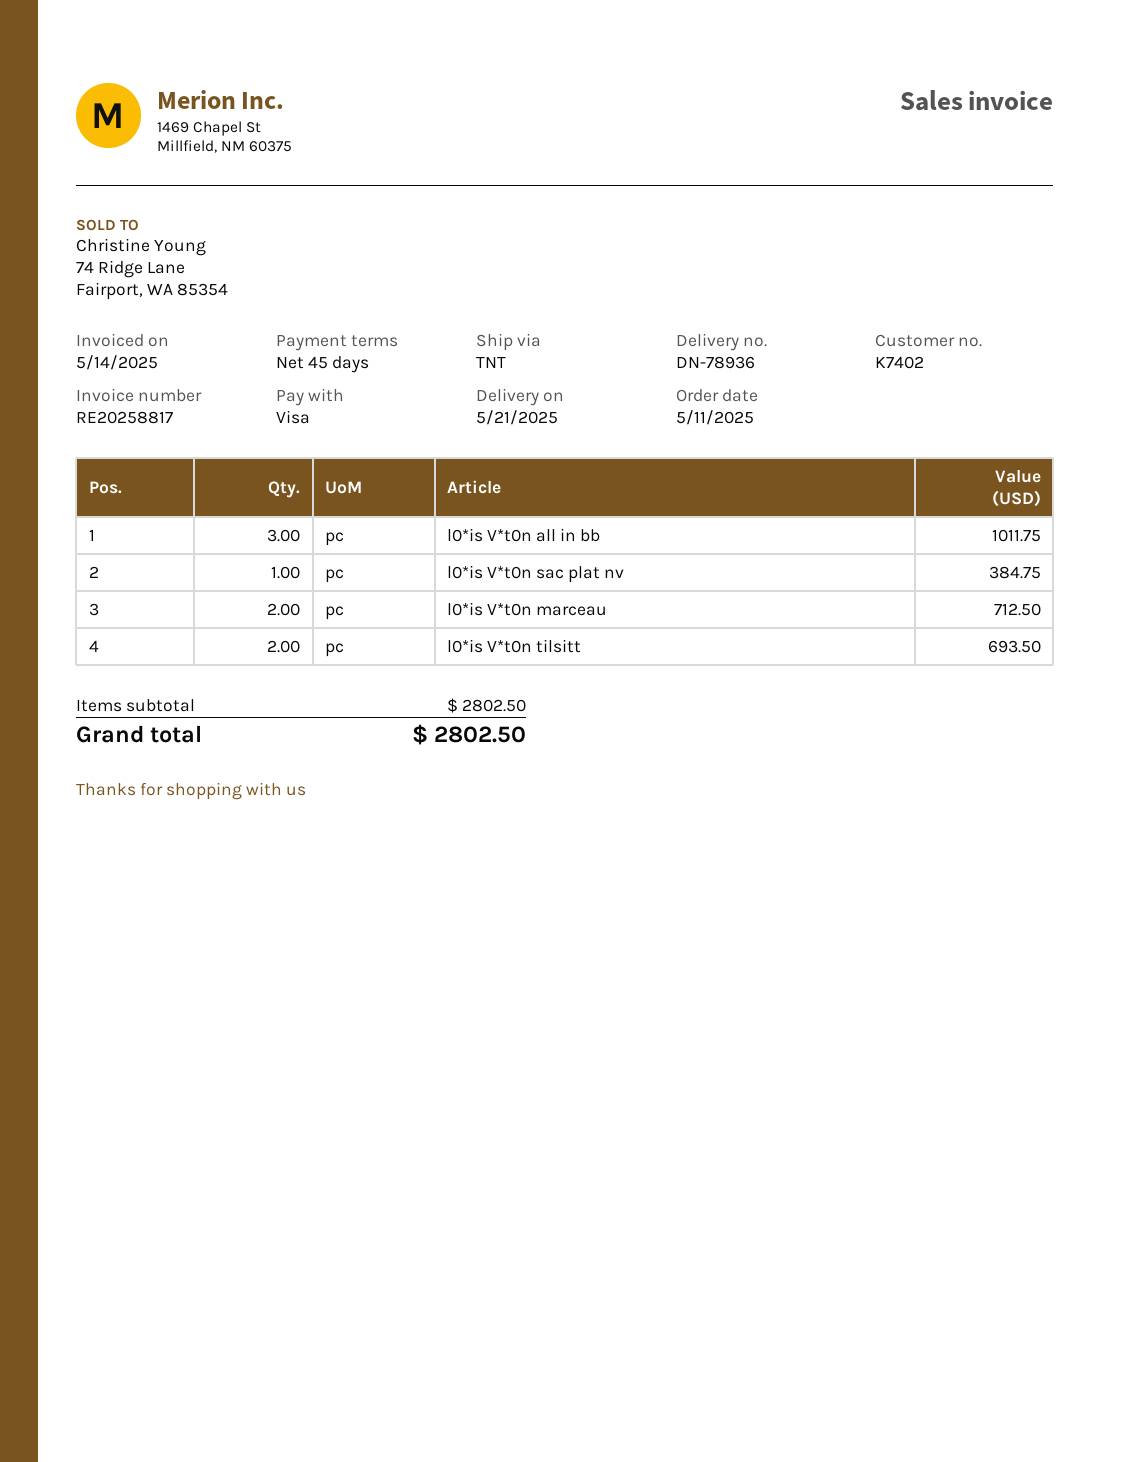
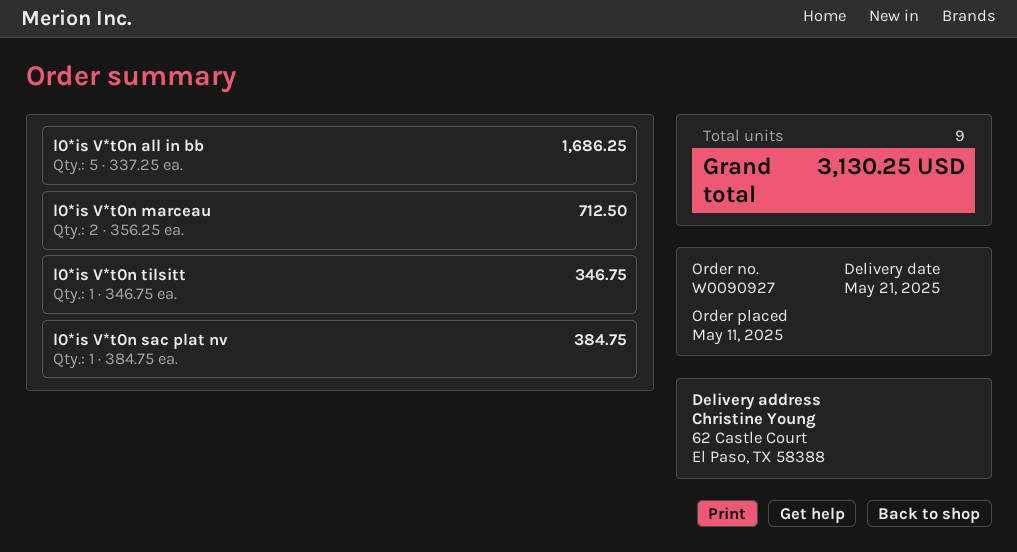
l0*is V*t0n all in bb: 3 for 1011.75 -> 5 for 1686.25
l0*is V*t0n tilsitt: 2 for 693.50 -> 1 for 346.75
total: 2802.50 -> 3130.25

